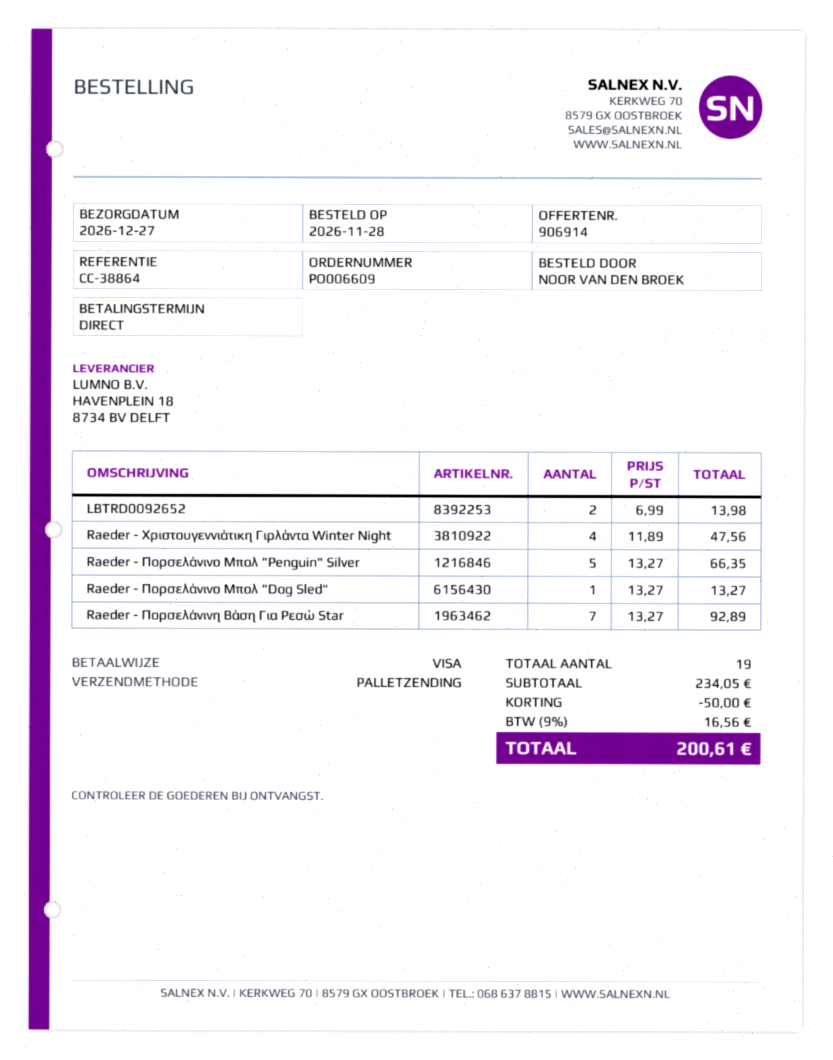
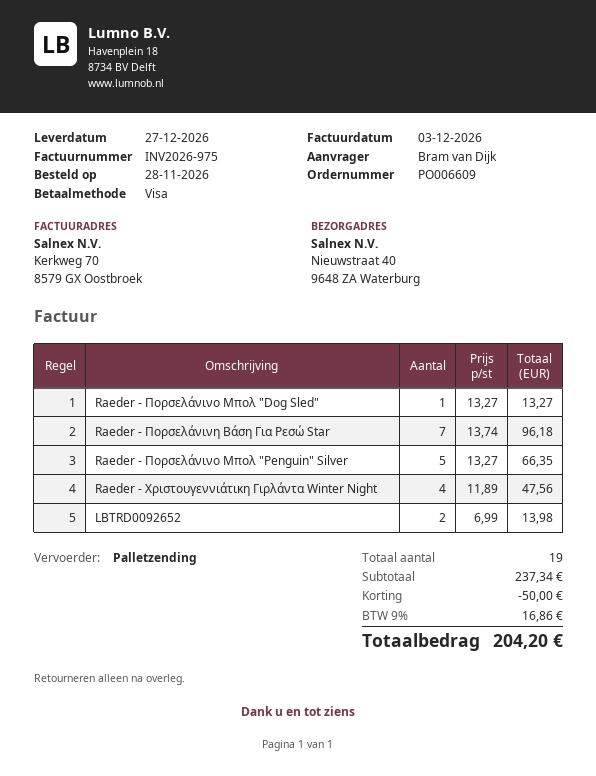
ordered by: NOOR VAN DEN BROEK -> Bram van Dijk
Raeder - Πορσελάνινη Βάση Για Ρεσώ Star: 7 x 13.27 = 92.89 -> 7 x 13.74 = 96.18
subtotal: 234.05 -> 237.34
tax: 9% = 16.56 -> 9% = 16.86
total: 200.61 -> 204.20

